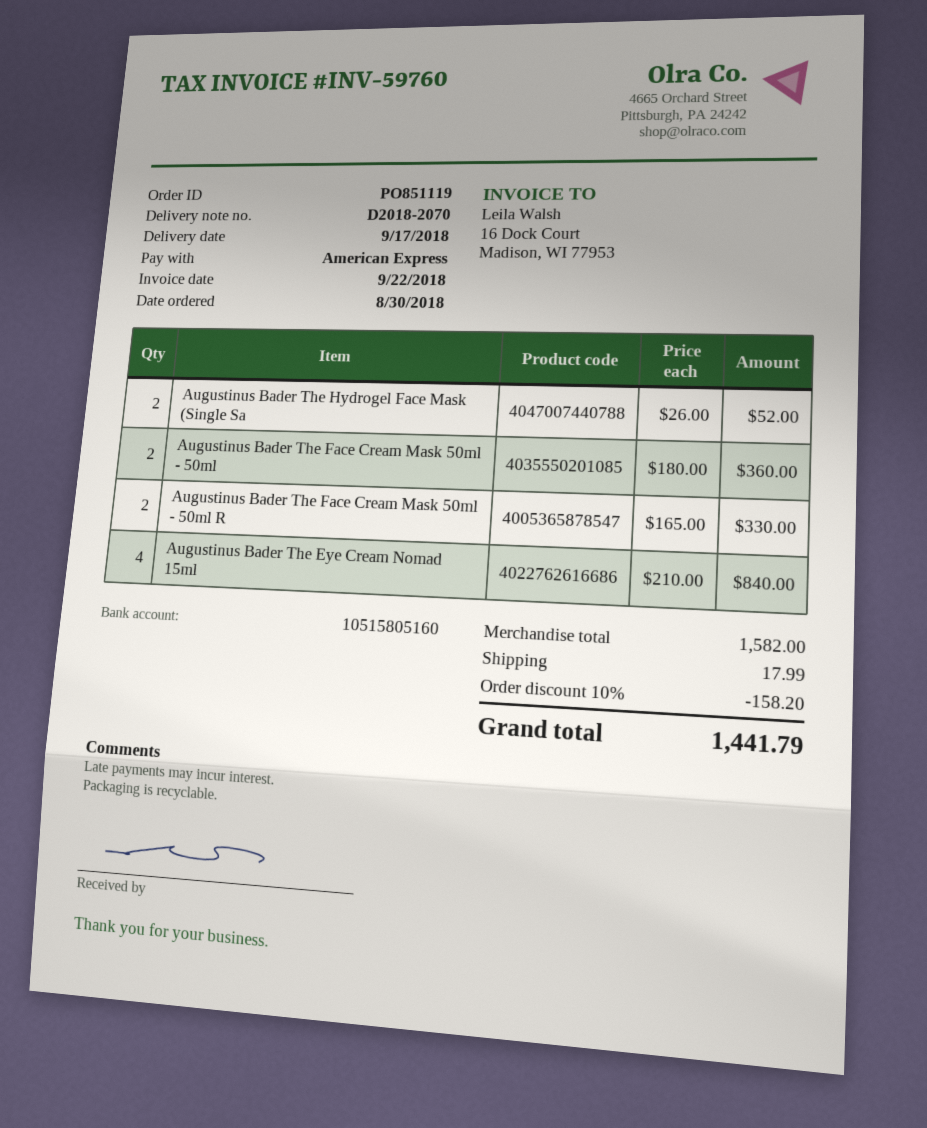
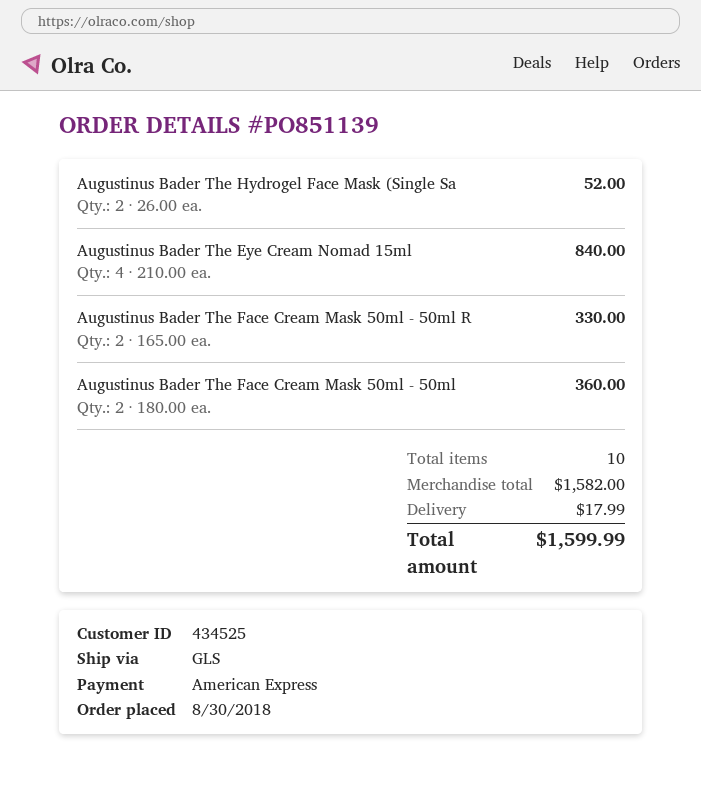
order number: PO851119 -> PO851139
discount: 10% = 158.20 -> none
total: 1441.79 -> 1599.99

